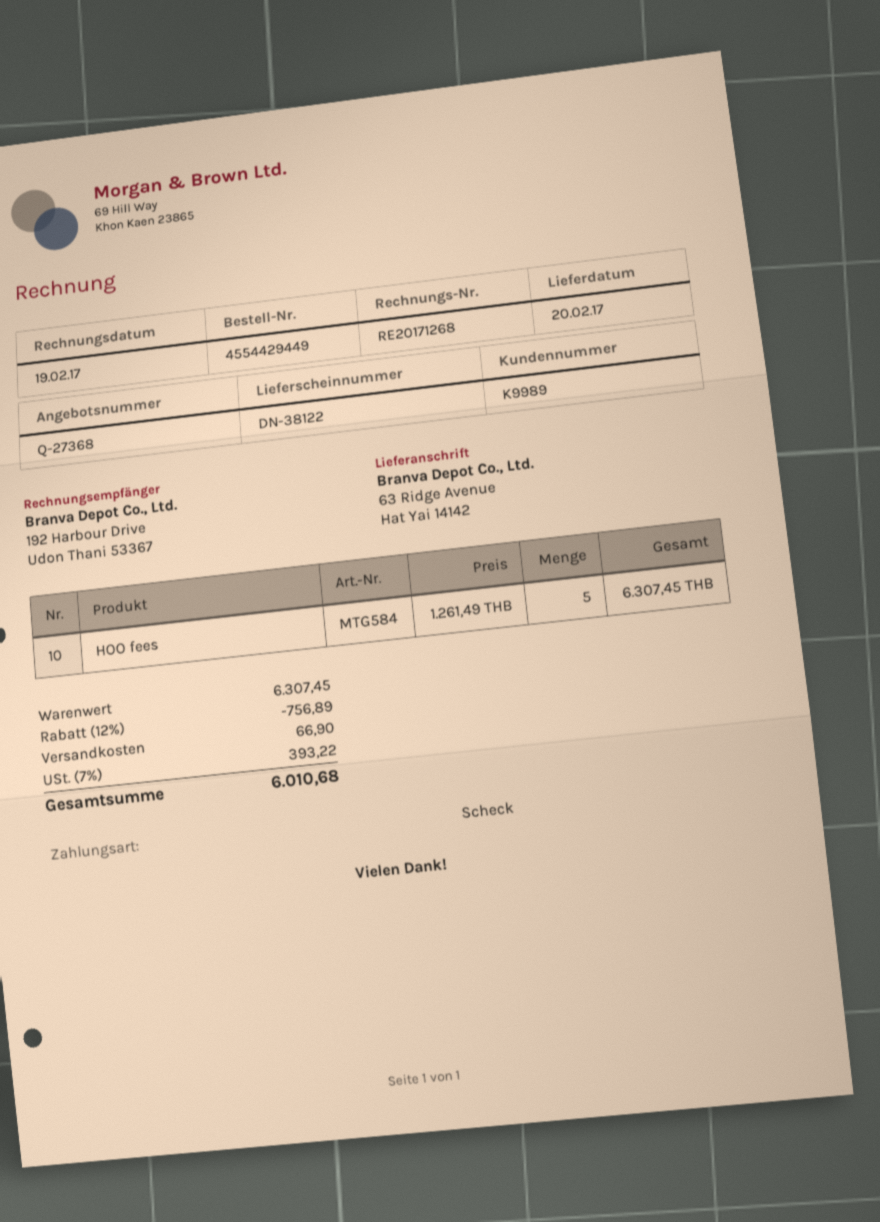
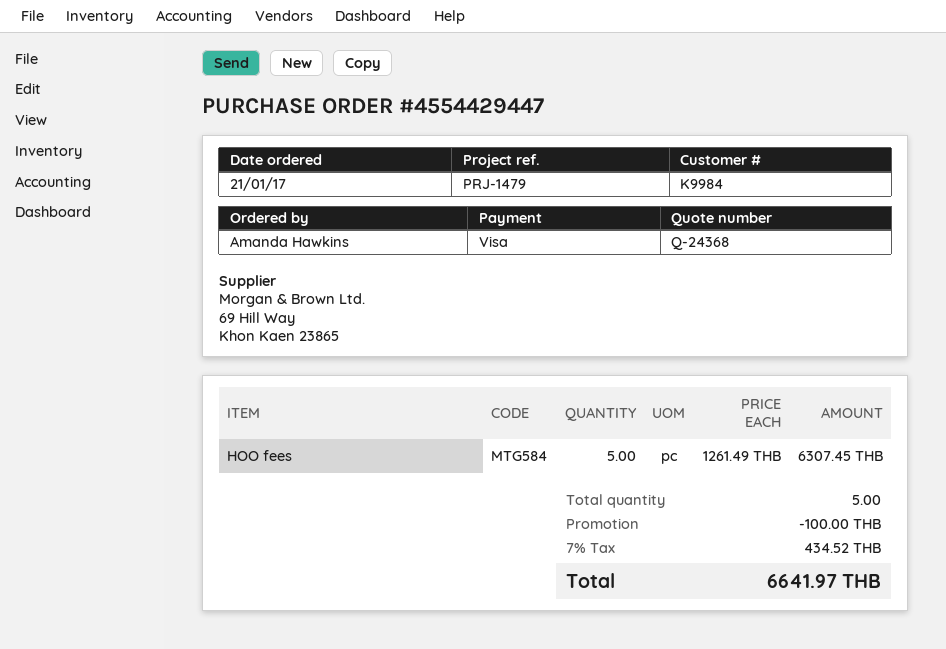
quote number: Q-27368 -> Q-24368
order number: 4554429449 -> 4554429447
customer number: K9989 -> K9984
payment method: cheque -> Visa
discount: 756.89 -> 100.00
shipping: 66.90 -> none
tax: 7% = 393.22 -> 7% = 434.52
total: 6010.68 -> 6641.97

